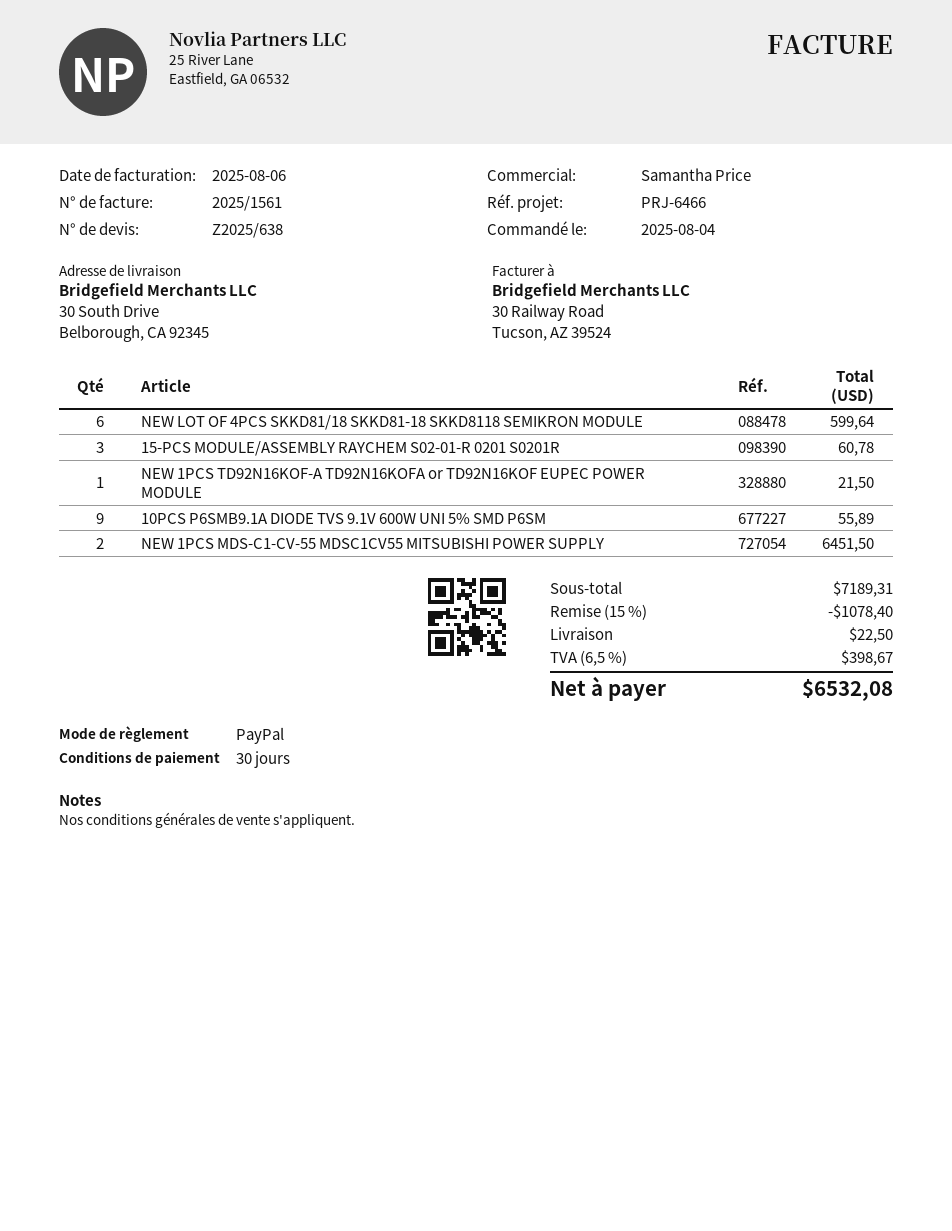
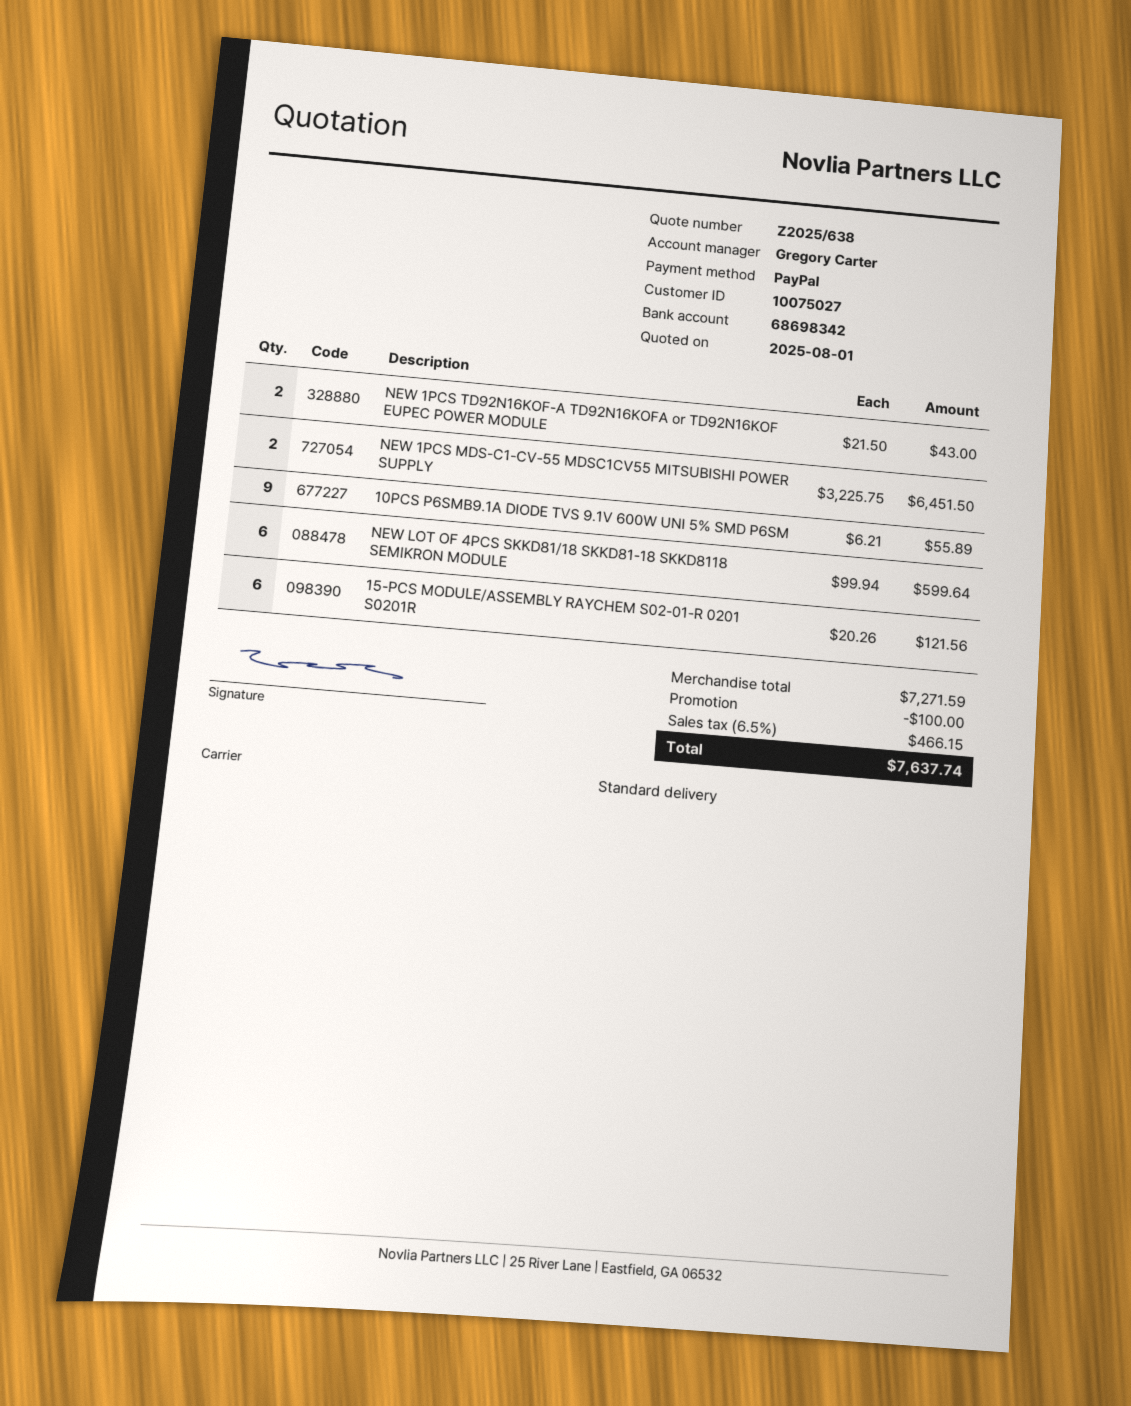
sales rep: Samantha Price -> Gregory Carter
15-PCS MODULE/ASSEMBLY RAYCHEM S02-01-R 0201 S0201R: 3 for 60.78 -> 6 for 121.56
NEW 1PCS TD92N16KOF-A TD92N16KOFA or TD92N16KOF EUPEC POWER MODULE: 1 for 21.50 -> 2 for 43.00
subtotal: 7189.31 -> 7271.59
discount: 1078.40 -> 100.00
shipping: 22.50 -> none
tax: 6.5% = 398.67 -> 6.5% = 466.15
total: 6532.08 -> 7637.74

